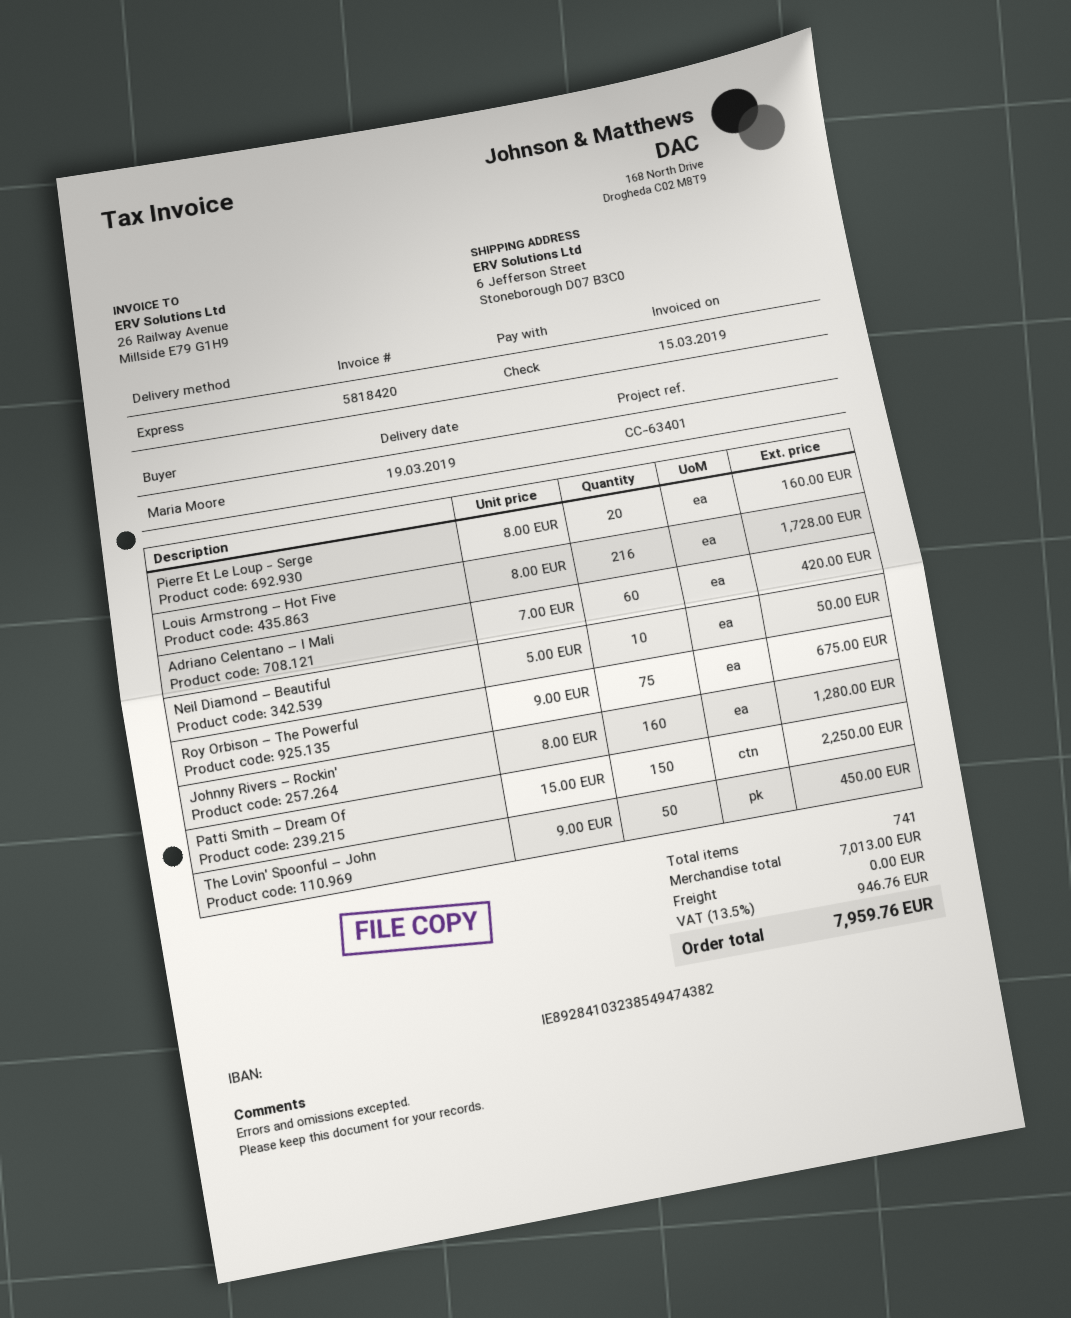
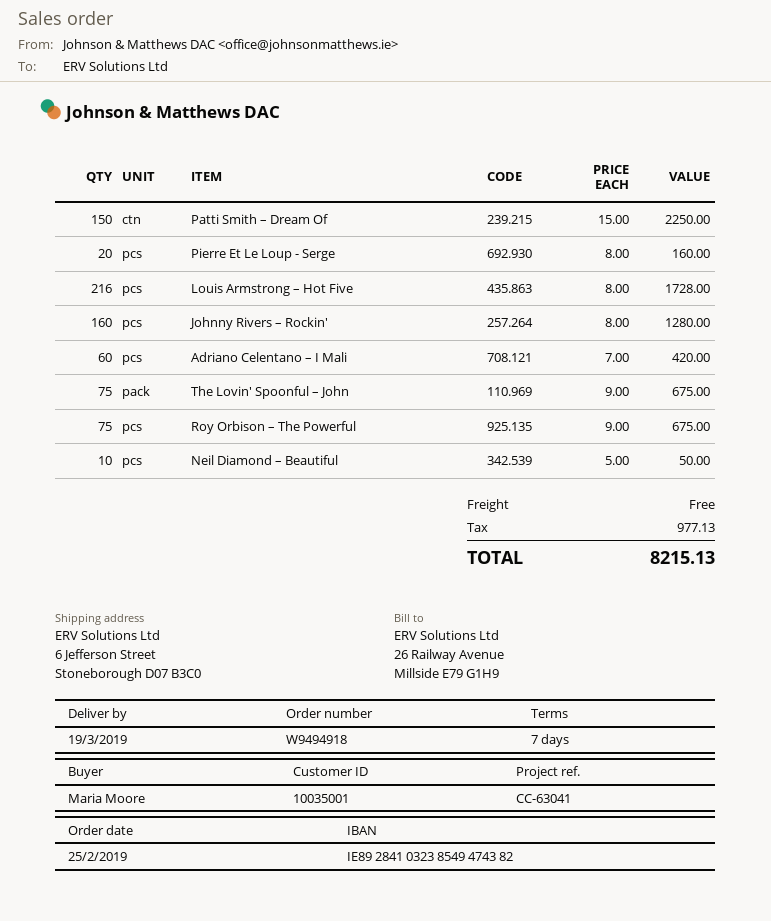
reference: CC-63401 -> CC-63041
The Lovin' Spoonful – John: 50 x 9.00 = 450.00 -> 75 x 9.00 = 675.00
tax: 946.76 -> 977.13
total: 7959.76 -> 8215.13

